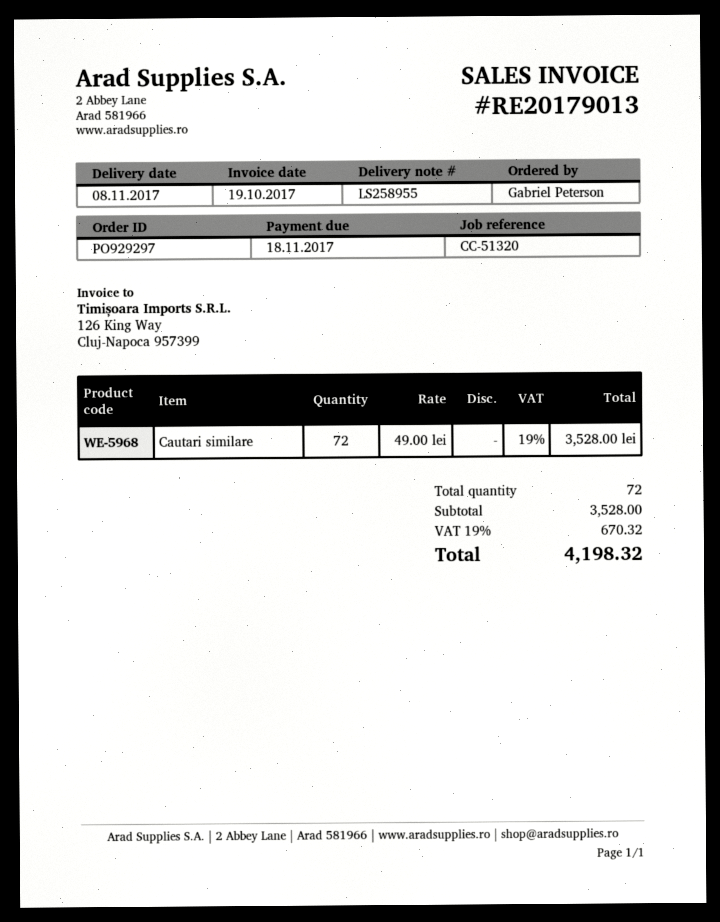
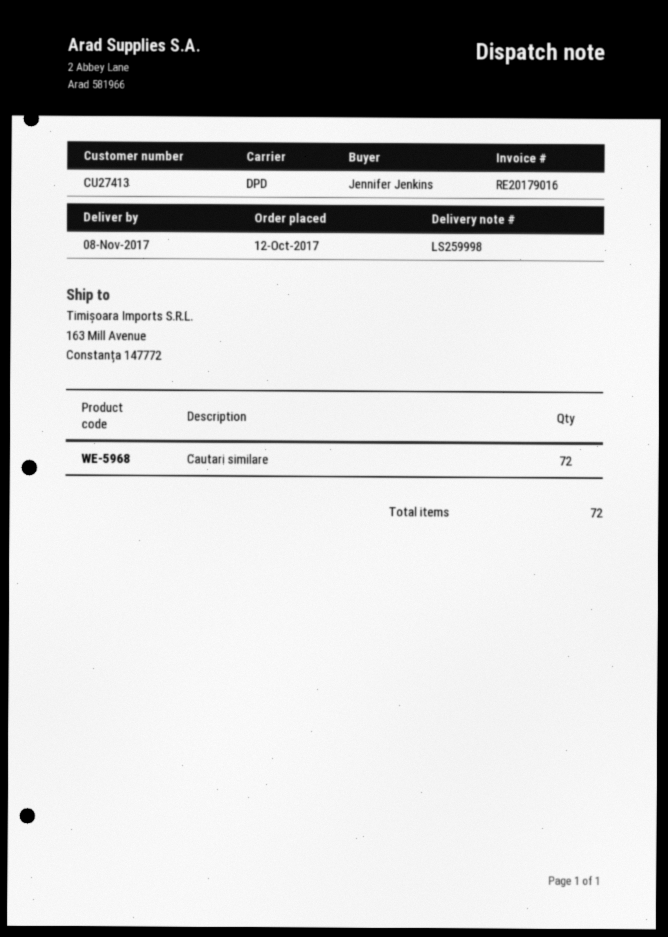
delivery note number: LS258955 -> LS259998
invoice number: RE20179013 -> RE20179016
ordered by: Gabriel Peterson -> Jennifer Jenkins

